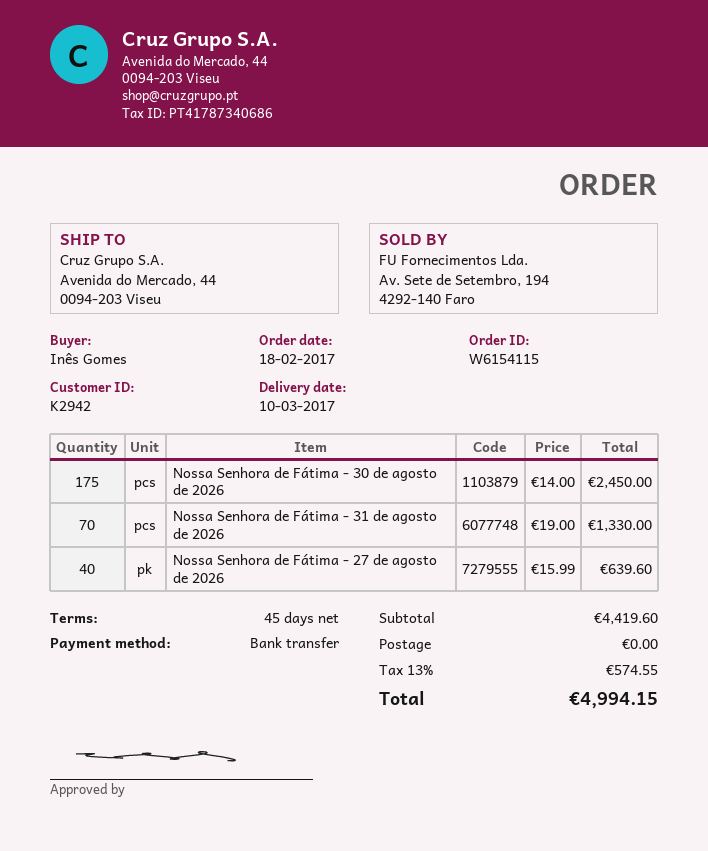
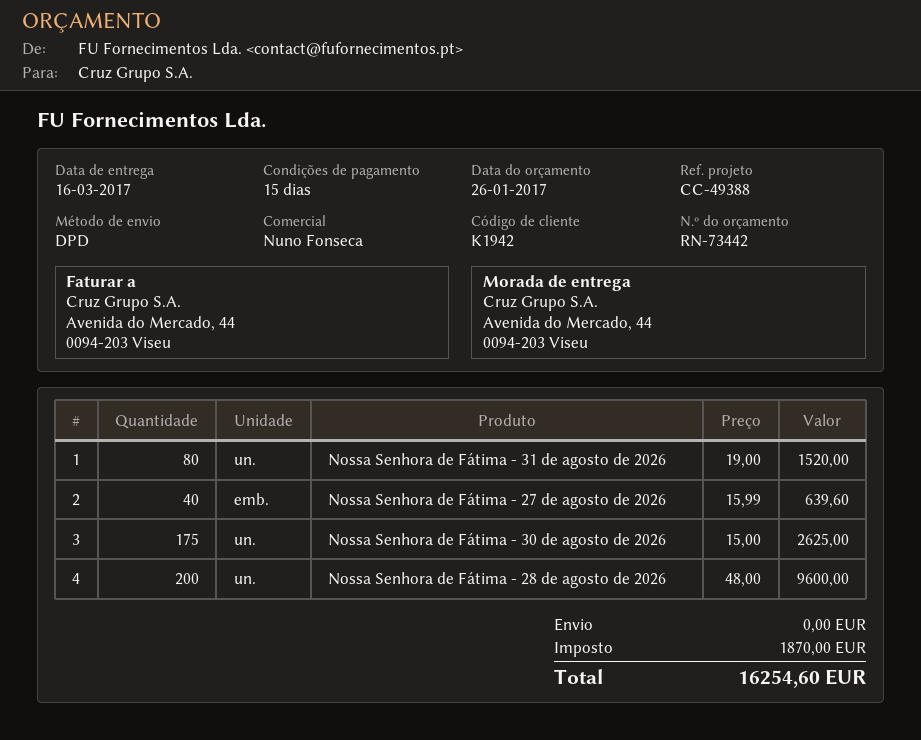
delivery date: 2017-03-10 -> 2017-03-16
payment terms: 45 days -> 15 days
customer number: K2942 -> K1942
Nossa Senhora de Fátima - 30 de agosto de 2026: 175 x 14.00 = 2450.00 -> 175 x 15.00 = 2625.00
Nossa Senhora de Fátima - 31 de agosto de 2026: 70 x 19.00 = 1330.00 -> 80 x 19.00 = 1520.00
Nossa Senhora de Fátima - 28 de agosto de 2026: none -> 200 x 48.00 = 9600.00
tax: 574.55 -> 1870.00
total: 4994.15 -> 16254.60

